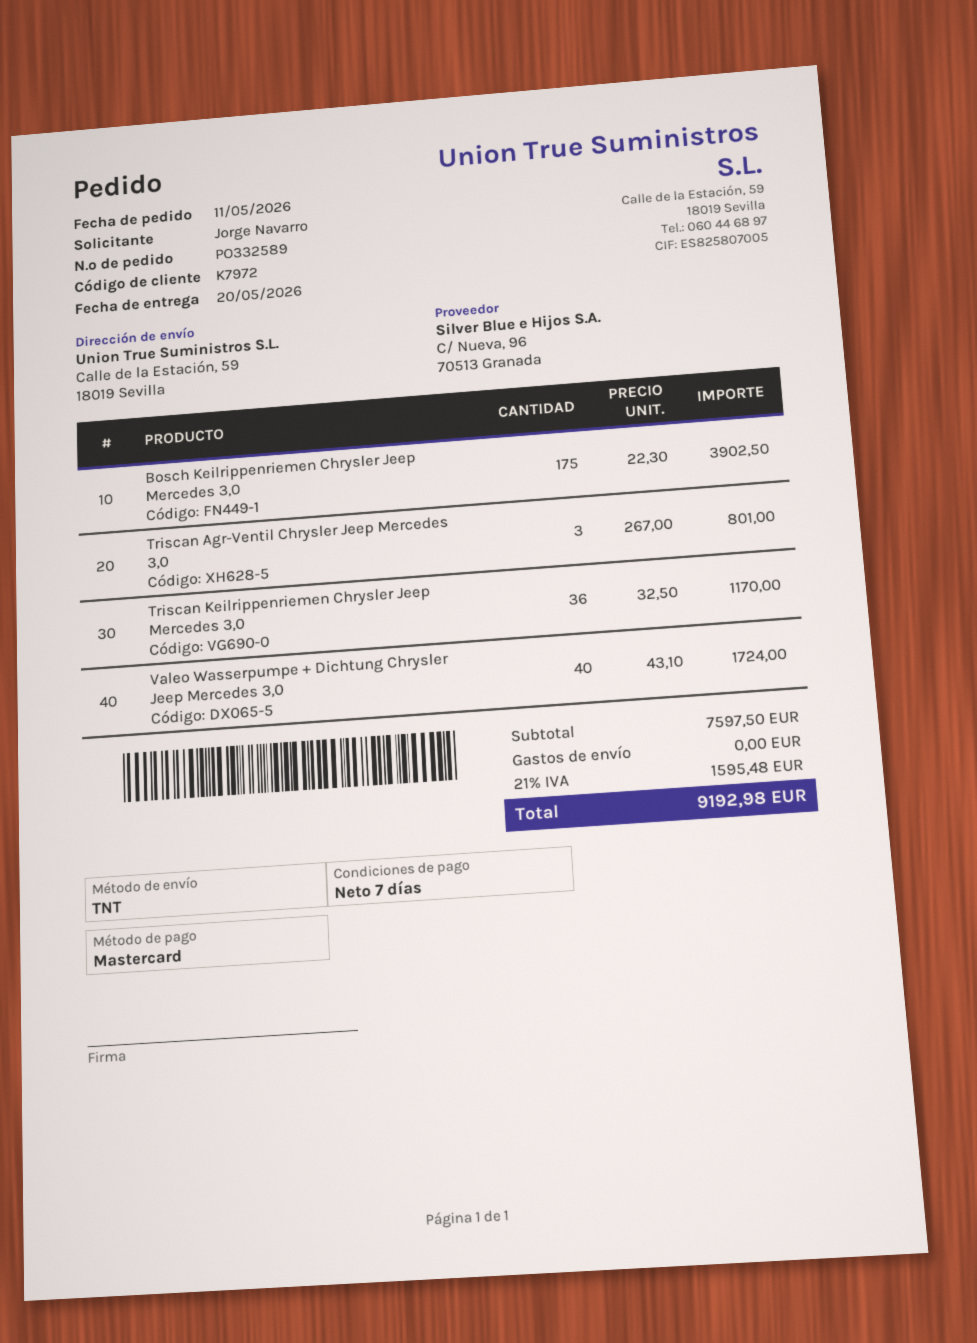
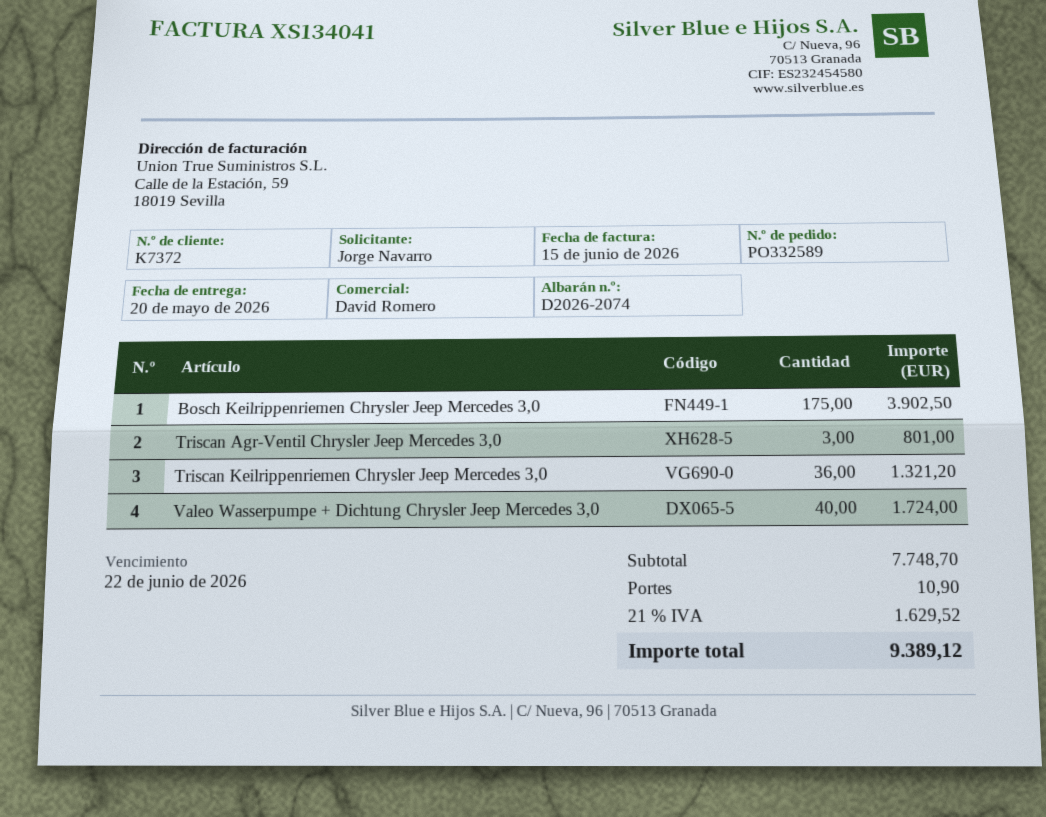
customer number: K7972 -> K7372
Triscan Keilrippenriemen Chrysler Jeep Mercedes 3,0: 36 for 1170.00 -> 36 for 1321.20
subtotal: 7597.50 -> 7748.70
shipping: 0.00 -> 10.90
tax: 21% = 1595.48 -> 21% = 1629.52
total: 9192.98 -> 9389.12

